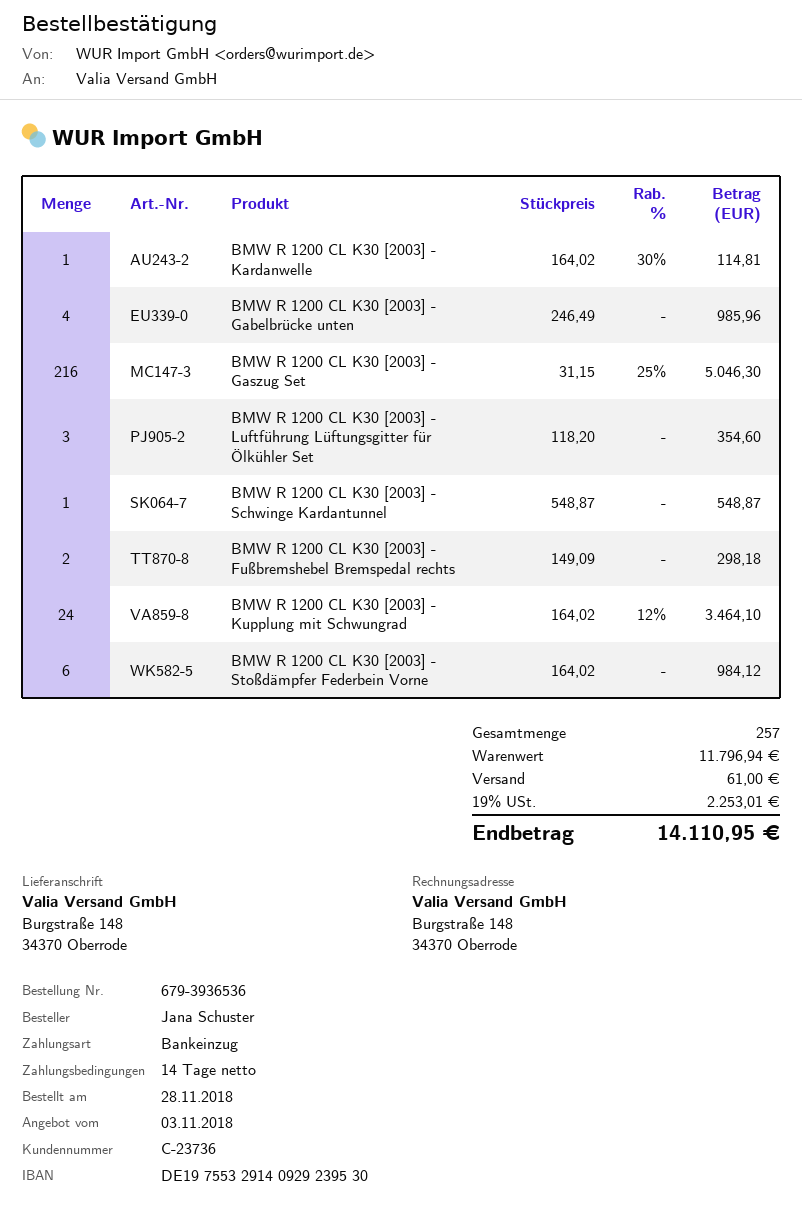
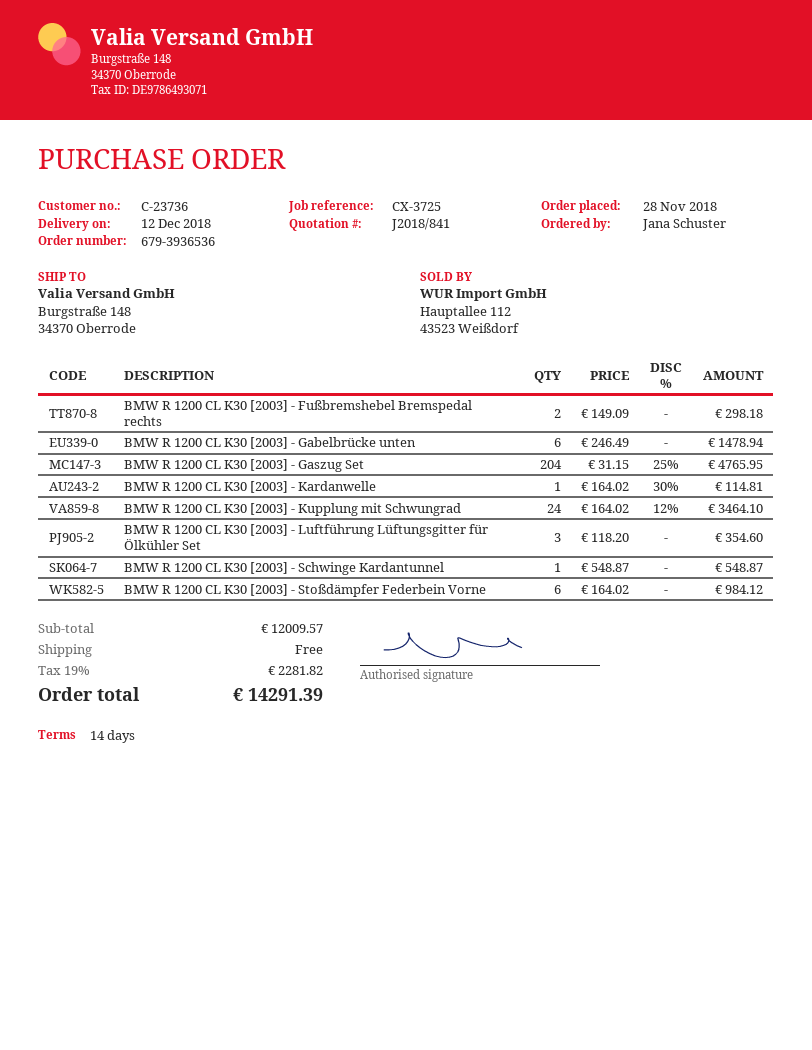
BMW R 1200 CL K30 [2003] - Gabelbrücke unten: 4 x 246.49 = 985.96 -> 6 x 246.49 = 1478.94
BMW R 1200 CL K30 [2003] - Gaszug Set: 216 x 31.15 - 25% = 5046.30 -> 204 x 31.15 - 25% = 4765.95
subtotal: 11796.94 -> 12009.57
shipping: 61.00 -> 0.00
tax: 19% = 2253.01 -> 19% = 2281.82
total: 14110.95 -> 14291.39

